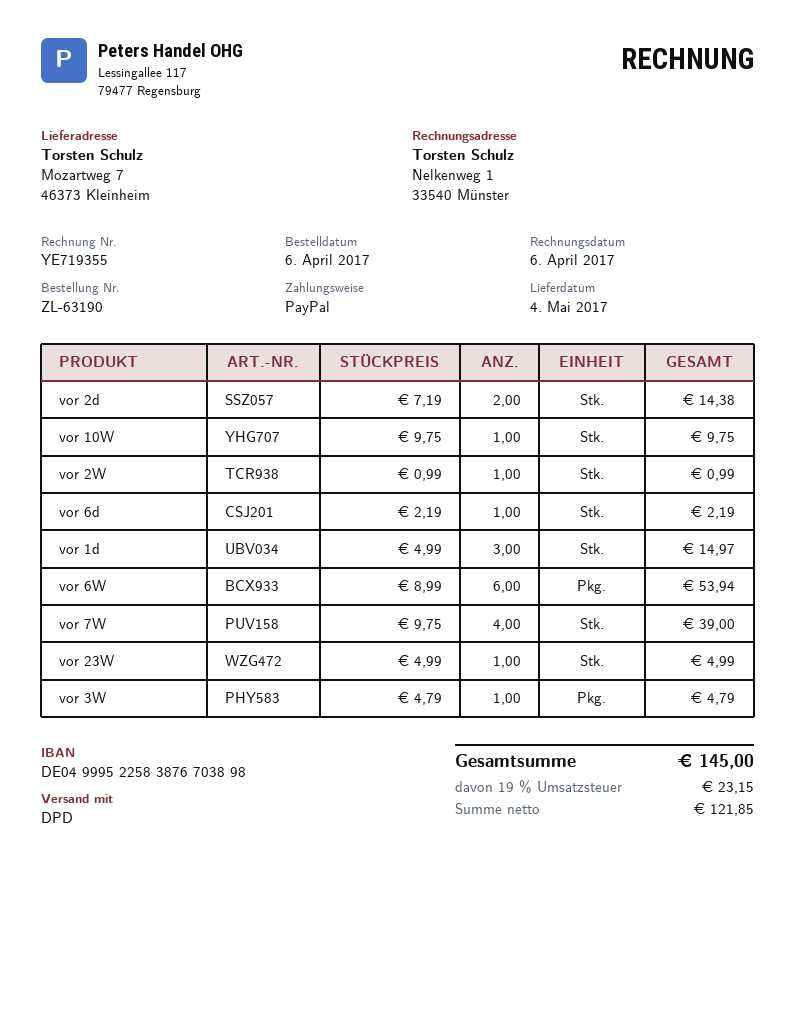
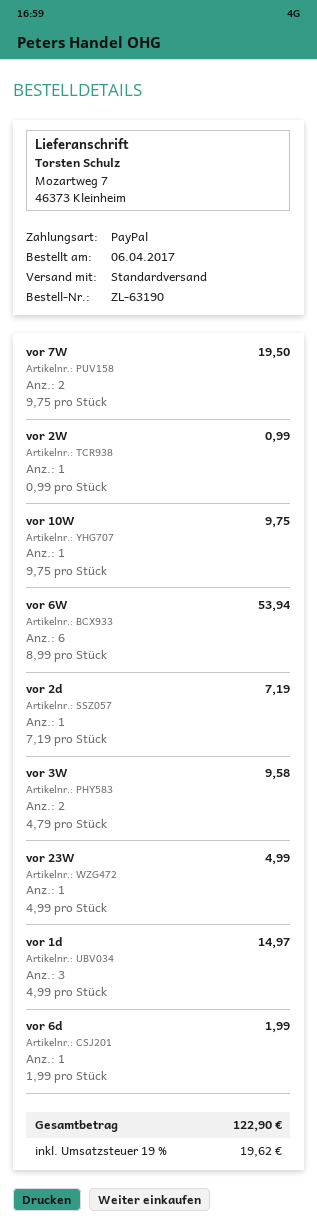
shipping method: DPD -> standard
vor 2d: 2 x 7.19 = 14.38 -> 1 x 7.19 = 7.19
vor 6d: 1 x 2.19 = 2.19 -> 1 x 1.99 = 1.99
vor 7W: 4 x 9.75 = 39.00 -> 2 x 9.75 = 19.50
vor 3W: 1 x 4.79 = 4.79 -> 2 x 4.79 = 9.58
tax: 19% = 23.15 -> 19% = 19.62
total: 145.00 -> 122.90

